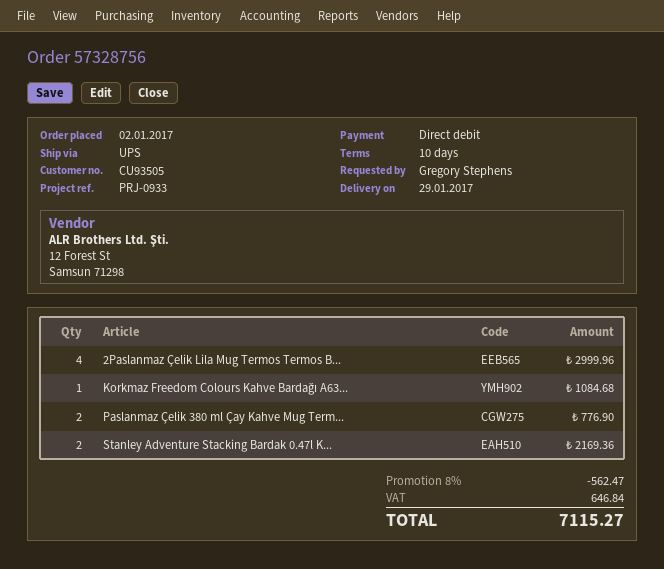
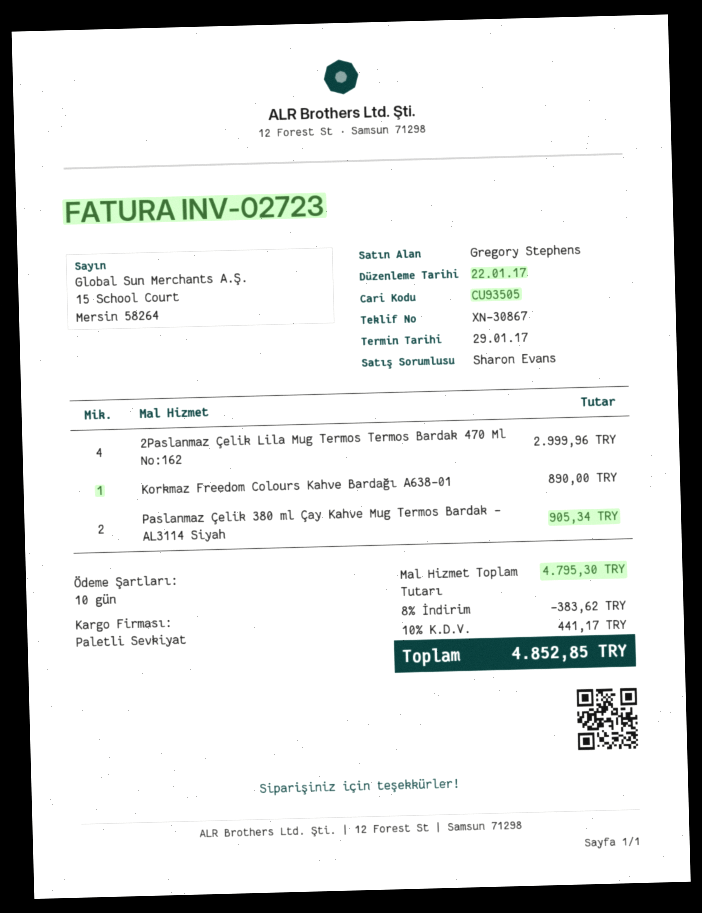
shipping method: UPS -> pallet freight
Korkmaz Freedom Colours Kahve Bardağı A63...: 1 for 1084.68 -> 1 for 890.00
Paslanmaz Çelik 380 ml Çay Kahve Mug Term...: 2 for 776.90 -> 2 for 905.34
Stanley Adventure Stacking Bardak 0.47l K...: 2 for 2169.36 -> none
discount: 8% = 562.47 -> 8% = 383.62
tax: 646.84 -> 441.17
total: 7115.27 -> 4852.85

